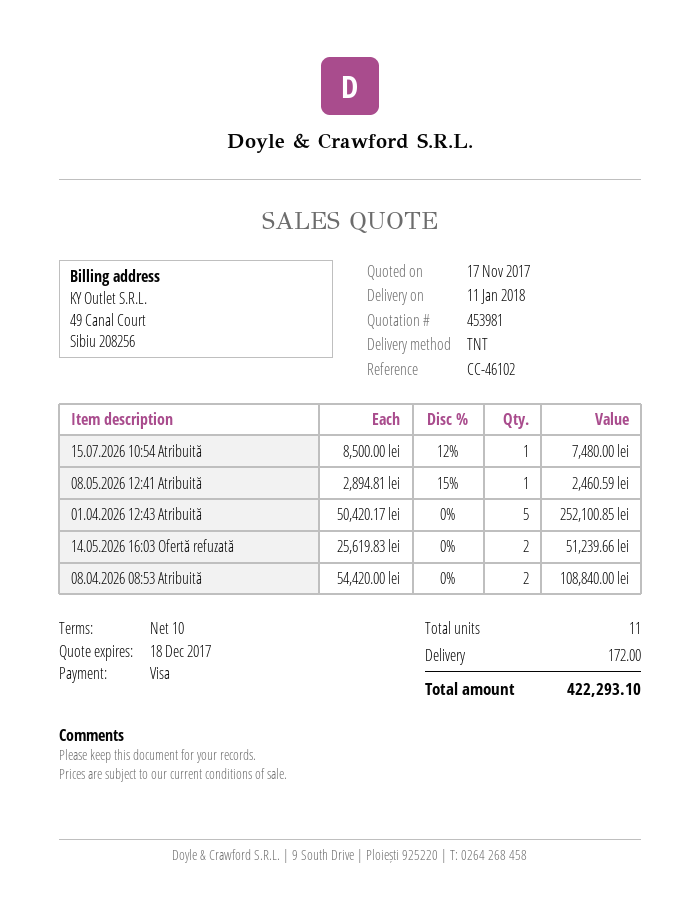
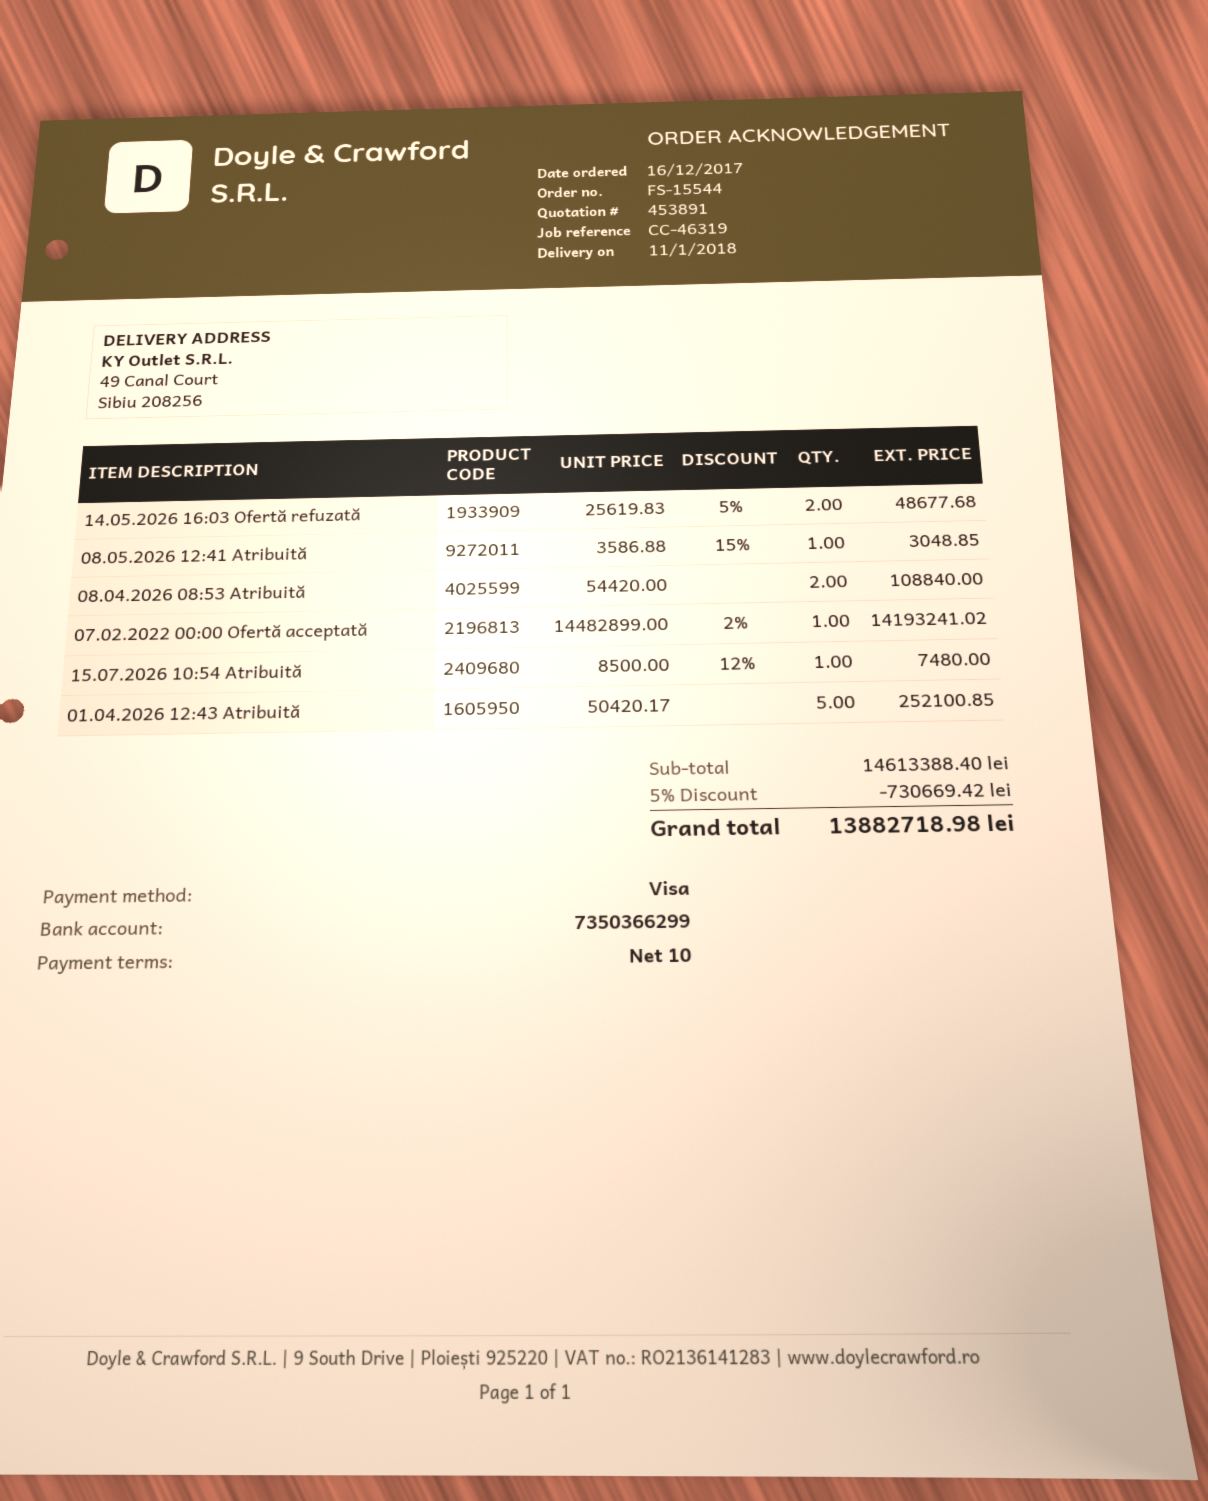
quote number: 453981 -> 453891
reference: CC-46102 -> CC-46319
08.05.2026 12:41 Atribuită: 1 x 2894.81 - 15% = 2460.59 -> 1 x 3586.88 - 15% = 3048.85
14.05.2026 16:03 Ofertă refuzată: 2 x 25619.83 = 51239.66 -> 2 x 25619.83 - 5% = 48677.68
07.02.2022 00:00 Ofertă acceptată: none -> 1 x 14482899.00 - 2% = 14193241.02
discount: none -> 5% = 730669.42
shipping: 172.00 -> none
total: 422293.10 -> 13882718.98

